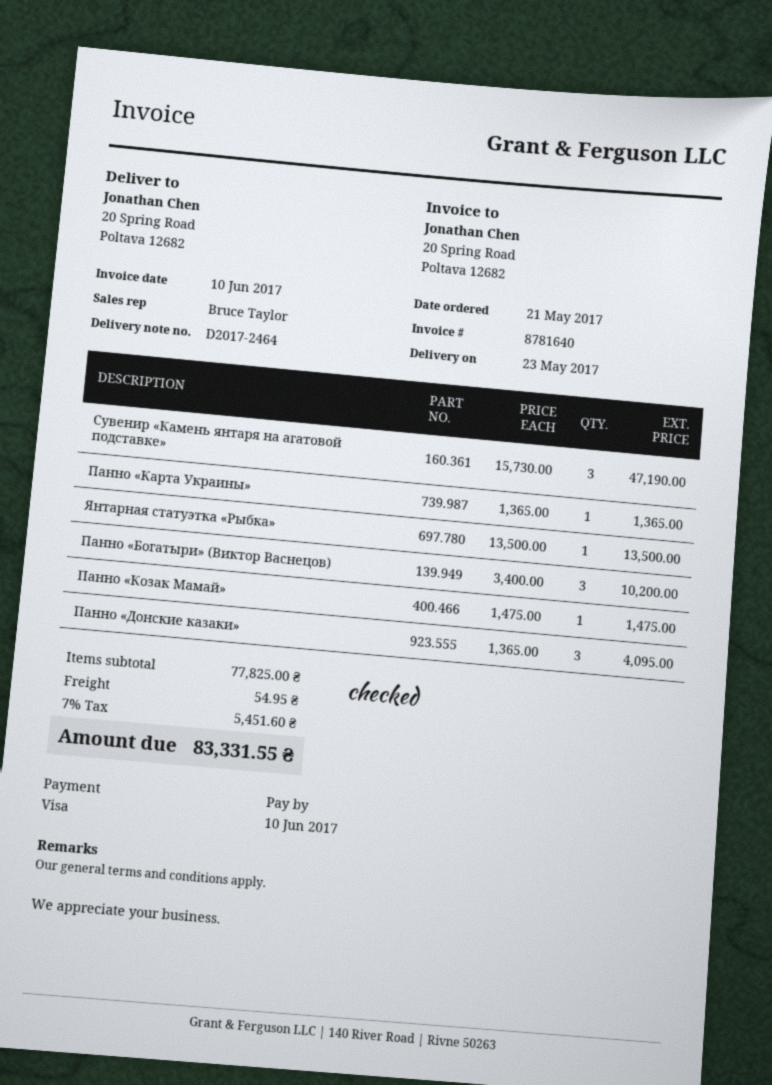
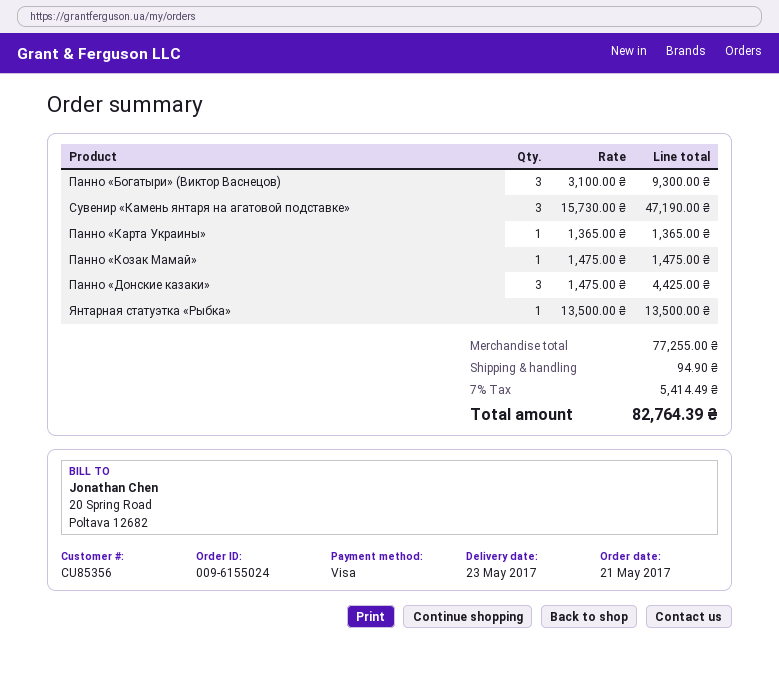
Панно «Богатыри» (Виктор Васнецов): 3 x 3400.00 = 10200.00 -> 3 x 3100.00 = 9300.00
Панно «Донские казаки»: 3 x 1365.00 = 4095.00 -> 3 x 1475.00 = 4425.00
subtotal: 77825.00 -> 77255.00
shipping: 54.95 -> 94.90
tax: 7% = 5451.60 -> 7% = 5414.49
total: 83331.55 -> 82764.39

